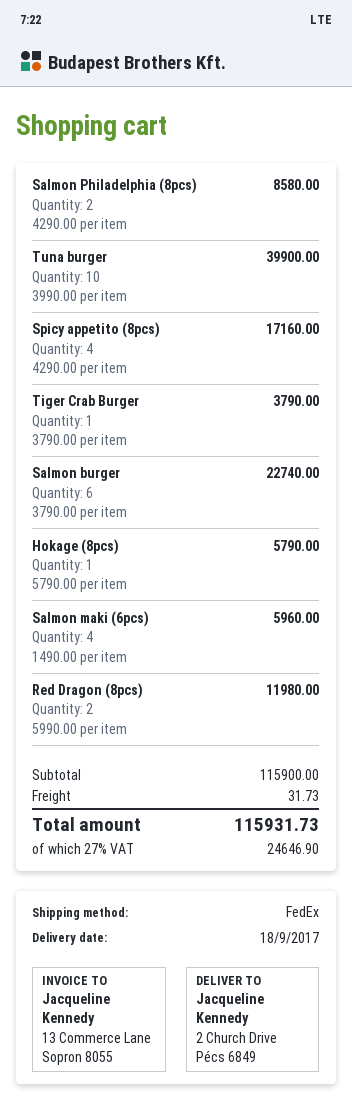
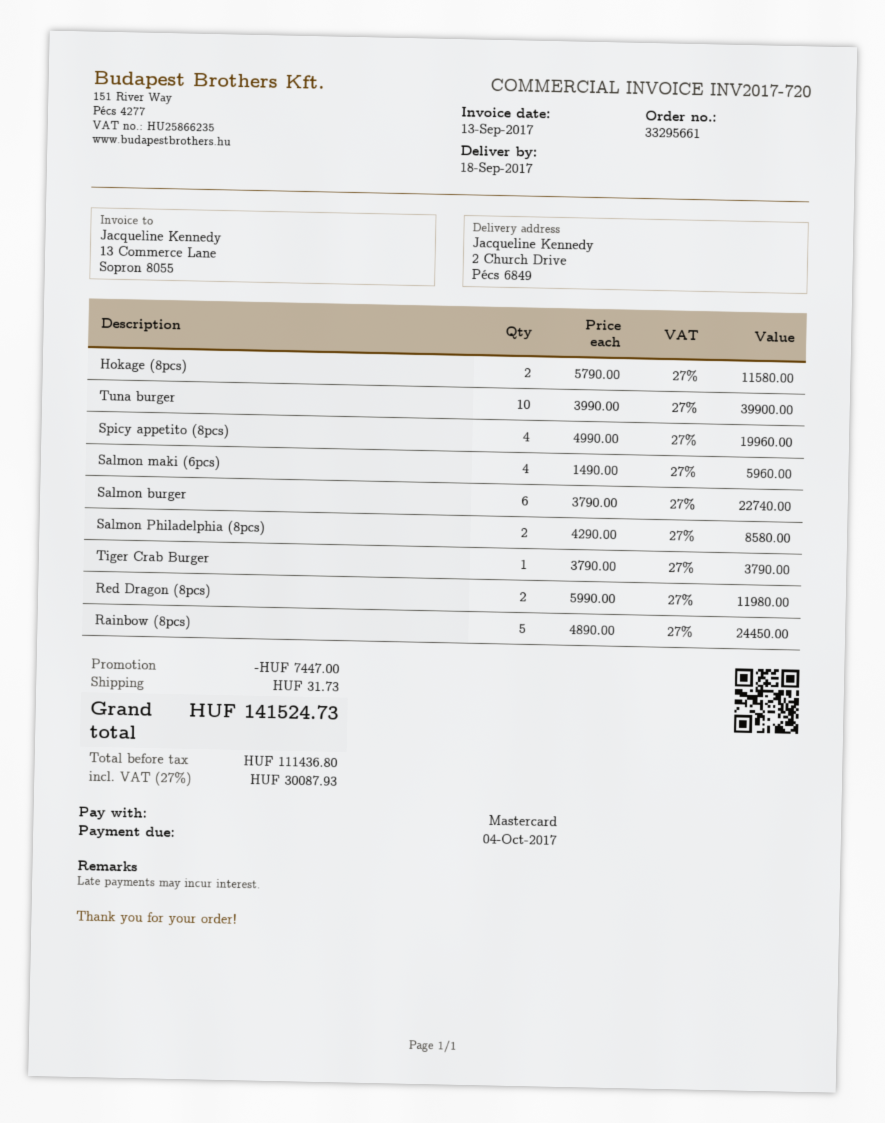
Spicy appetito (8pcs): 4 x 4290.00 = 17160.00 -> 4 x 4990.00 = 19960.00
Hokage (8pcs): 1 x 5790.00 = 5790.00 -> 2 x 5790.00 = 11580.00
Rainbow (8pcs): none -> 5 x 4890.00 = 24450.00
discount: none -> 7447.00
tax: 27% = 24646.90 -> 27% = 30087.93
total: 115931.73 -> 141524.73

